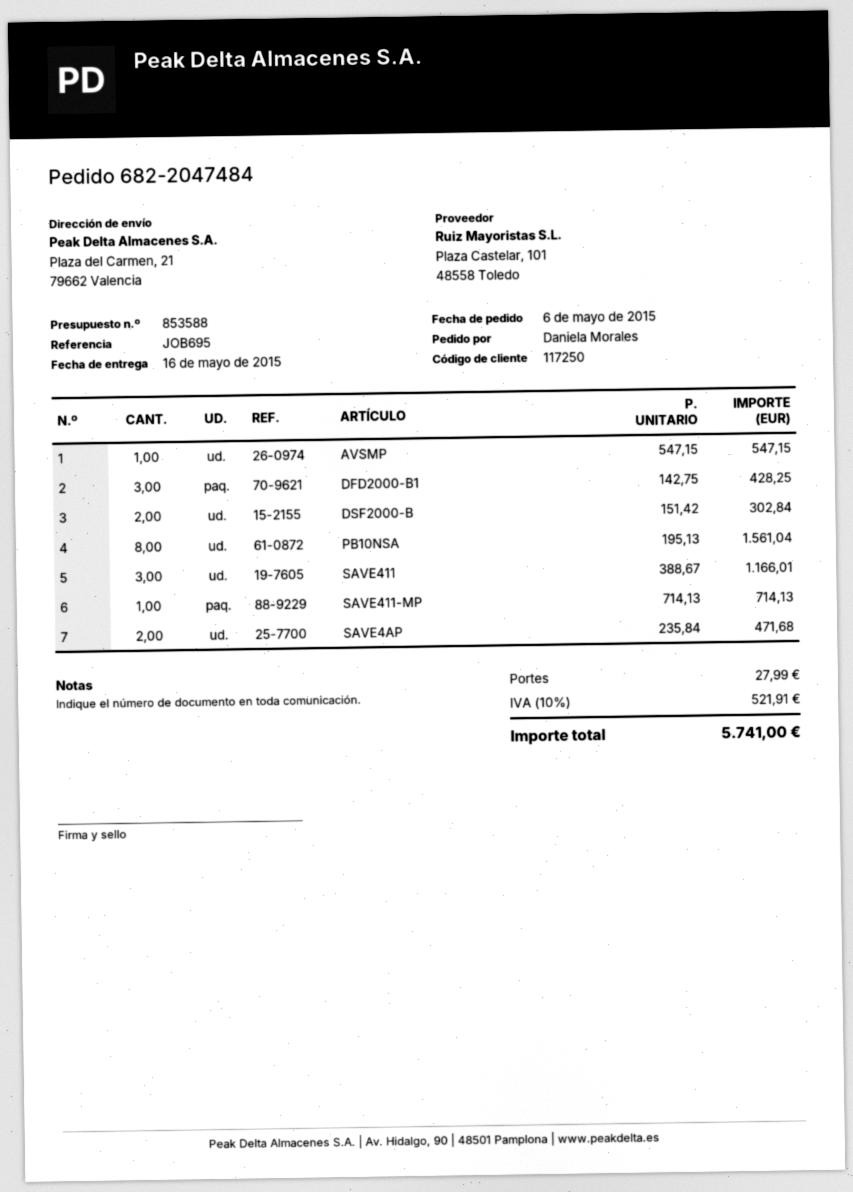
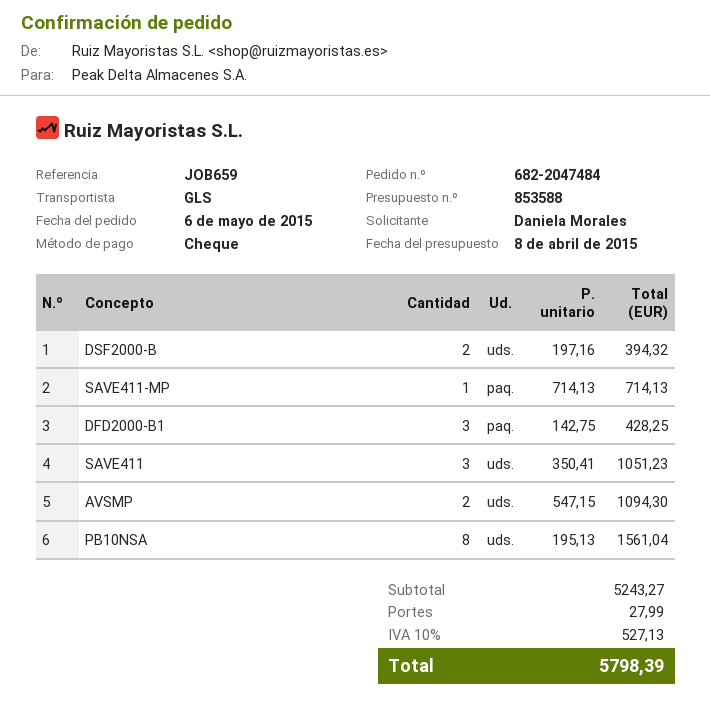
reference: JOB695 -> JOB659
AVSMP: 1 x 547.15 = 547.15 -> 2 x 547.15 = 1094.30
DSF2000-B: 2 x 151.42 = 302.84 -> 2 x 197.16 = 394.32
SAVE411: 3 x 388.67 = 1166.01 -> 3 x 350.41 = 1051.23
SAVE4AP: 2 x 235.84 = 471.68 -> none
tax: 10% = 521.91 -> 10% = 527.13
total: 5741.00 -> 5798.39

